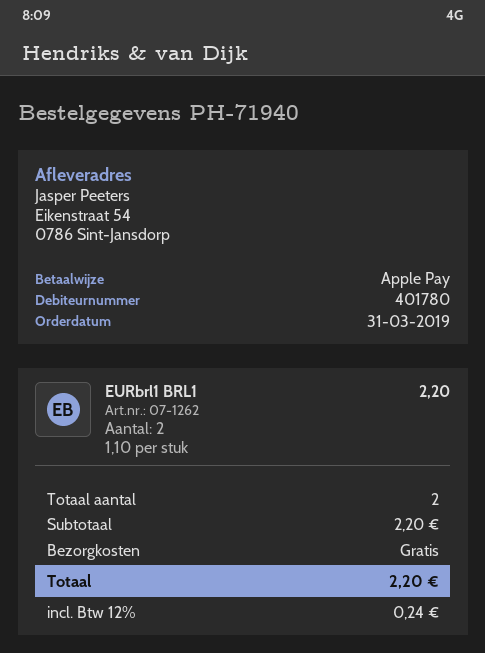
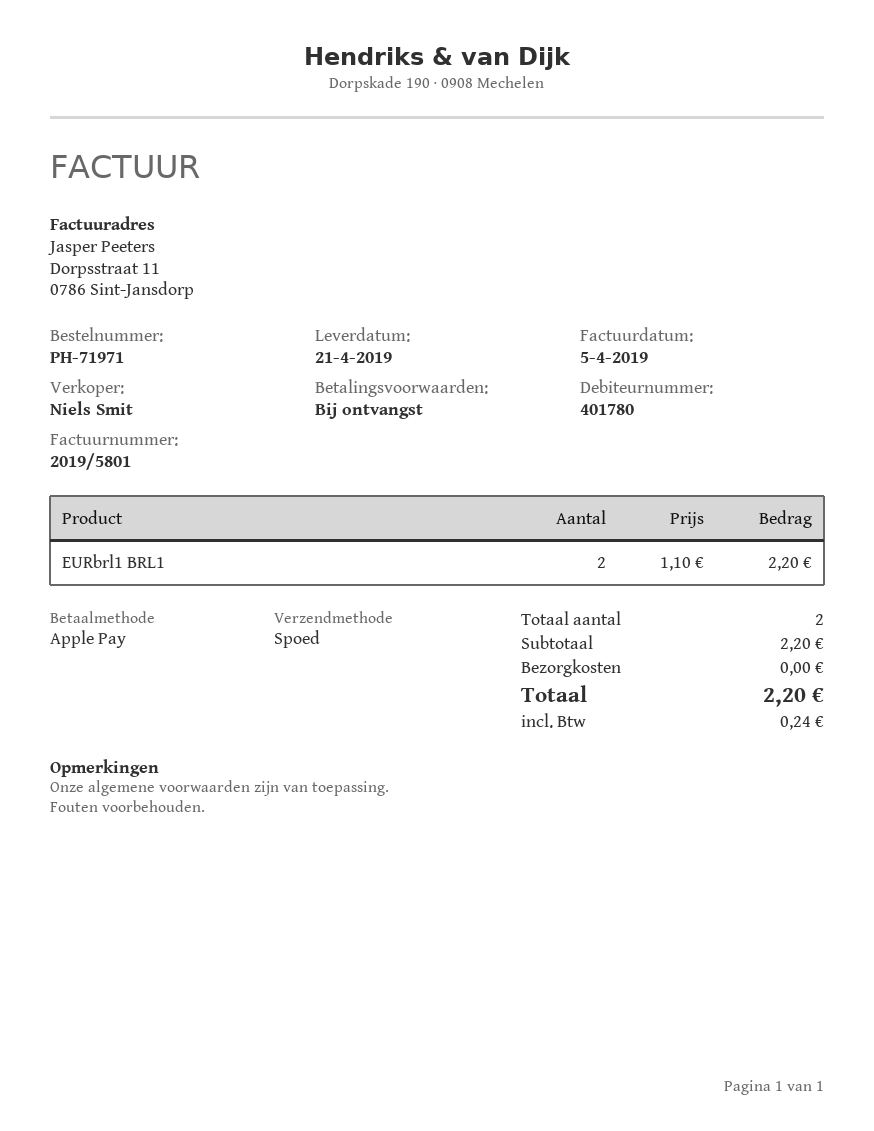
order number: PH-71940 -> PH-71971

